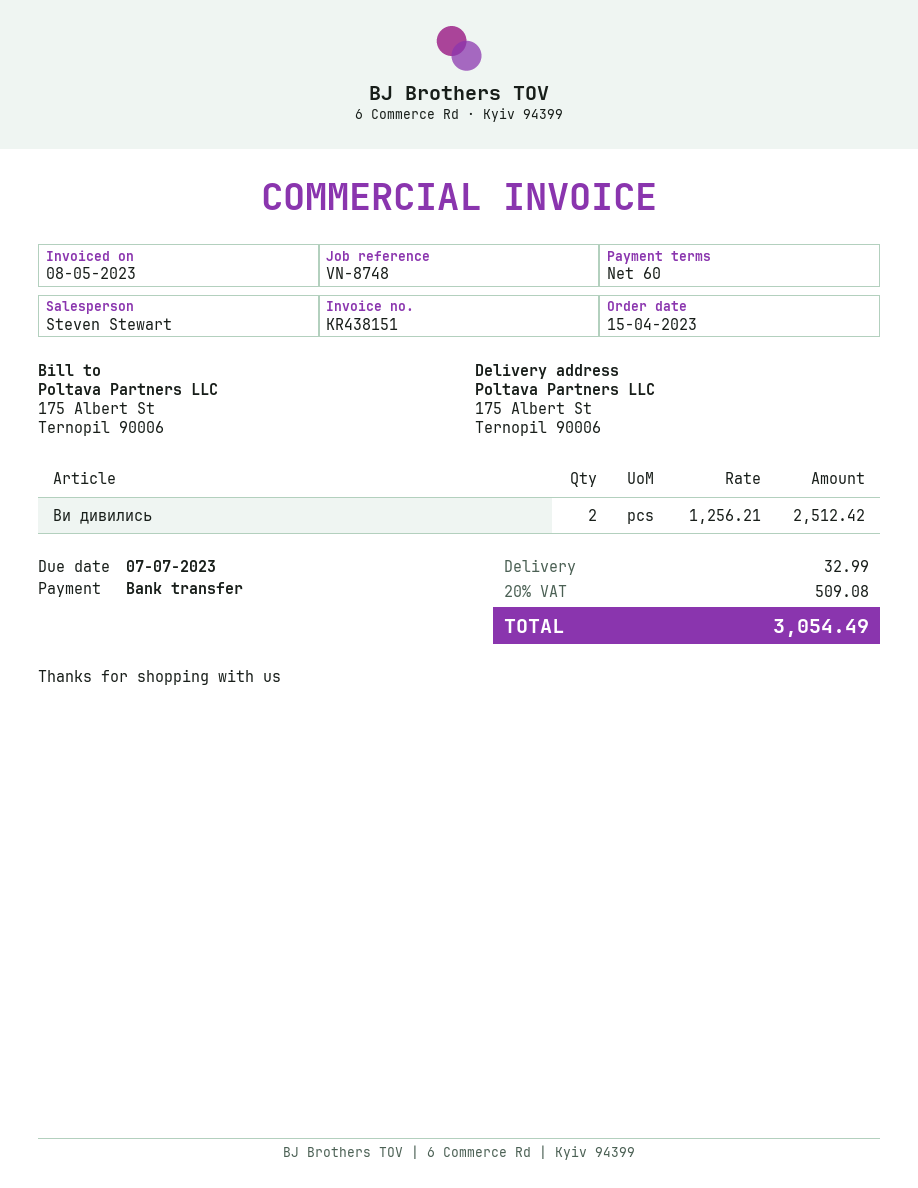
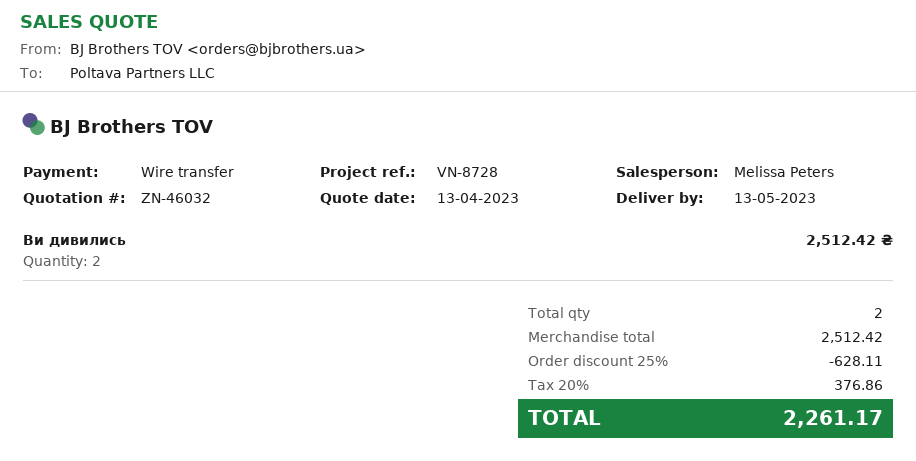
reference: VN-8748 -> VN-8728
sales rep: Steven Stewart -> Melissa Peters
discount: none -> 25% = 628.11
shipping: 32.99 -> none
tax: 20% = 509.08 -> 20% = 376.86
total: 3054.49 -> 2261.17

